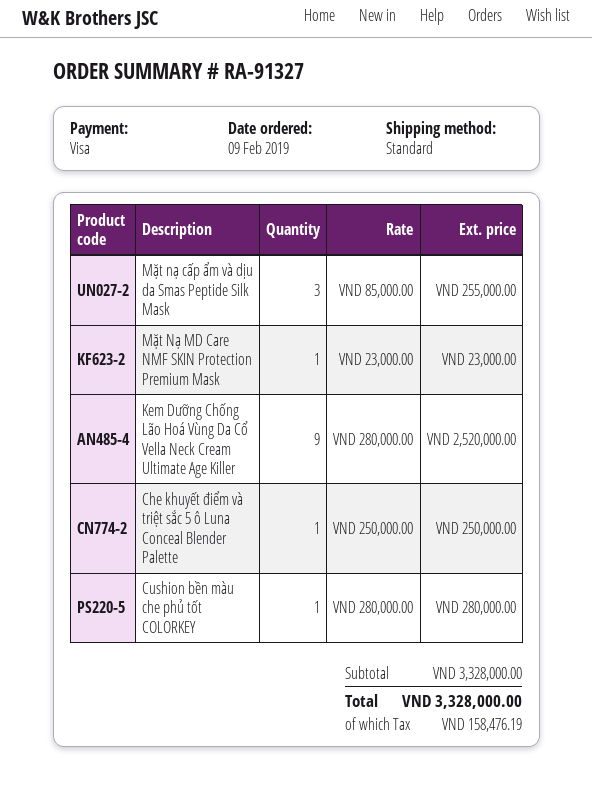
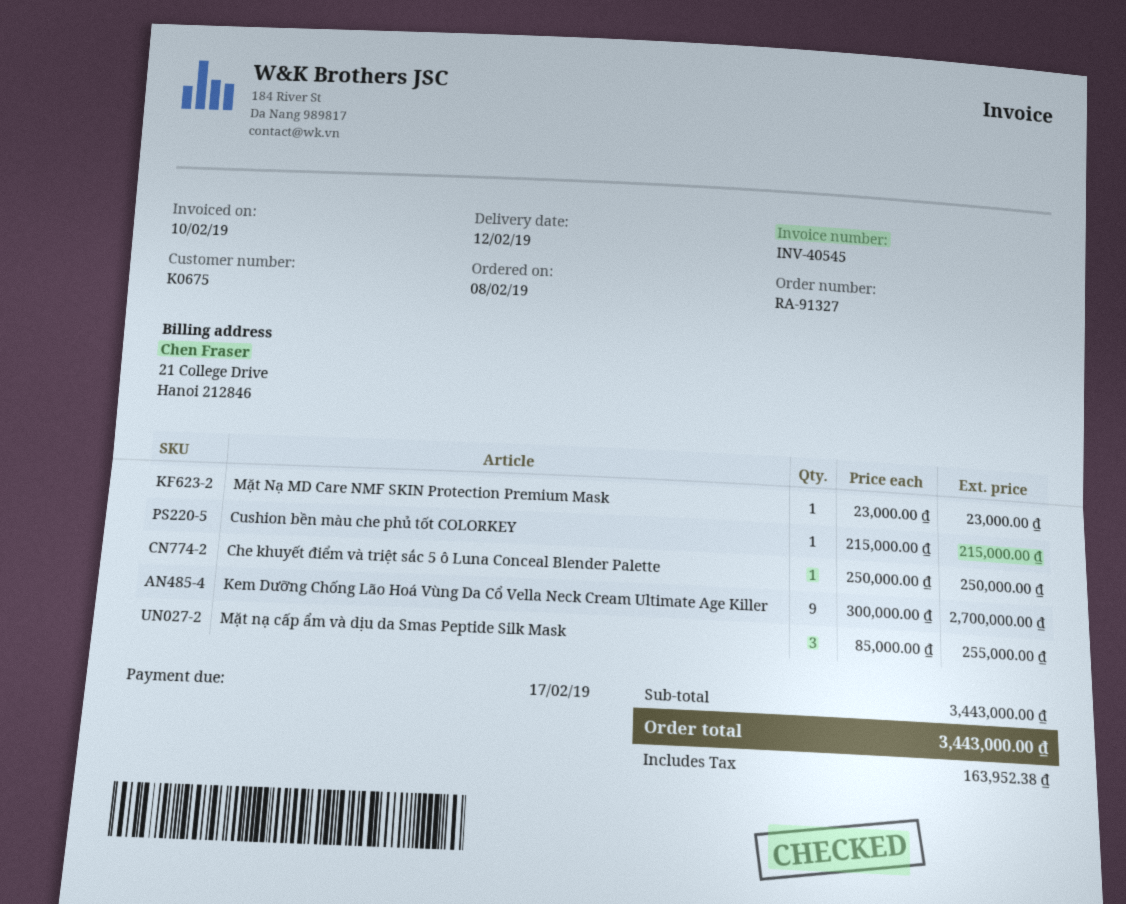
order date: 2019-02-09 -> 2019-02-08
Kem Dưỡng Chống Lão Hoá Vùng Da Cổ Vella Neck Cream Ultimate Age Killer: 9 x 280000.00 = 2520000.00 -> 9 x 300000.00 = 2700000.00
Cushion bền màu che phủ tốt COLORKEY: 1 x 280000.00 = 280000.00 -> 1 x 215000.00 = 215000.00
subtotal: 3328000.00 -> 3443000.00
tax: 158476.19 -> 163952.38
total: 3328000.00 -> 3443000.00

